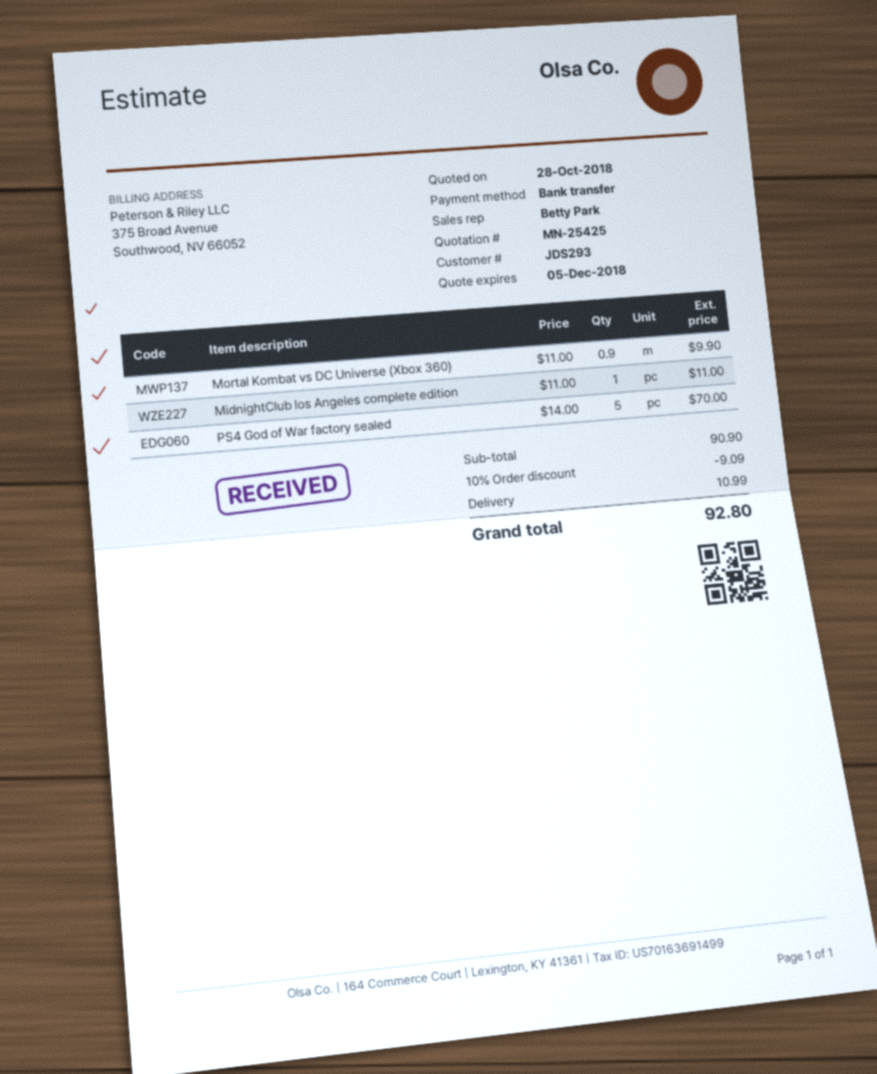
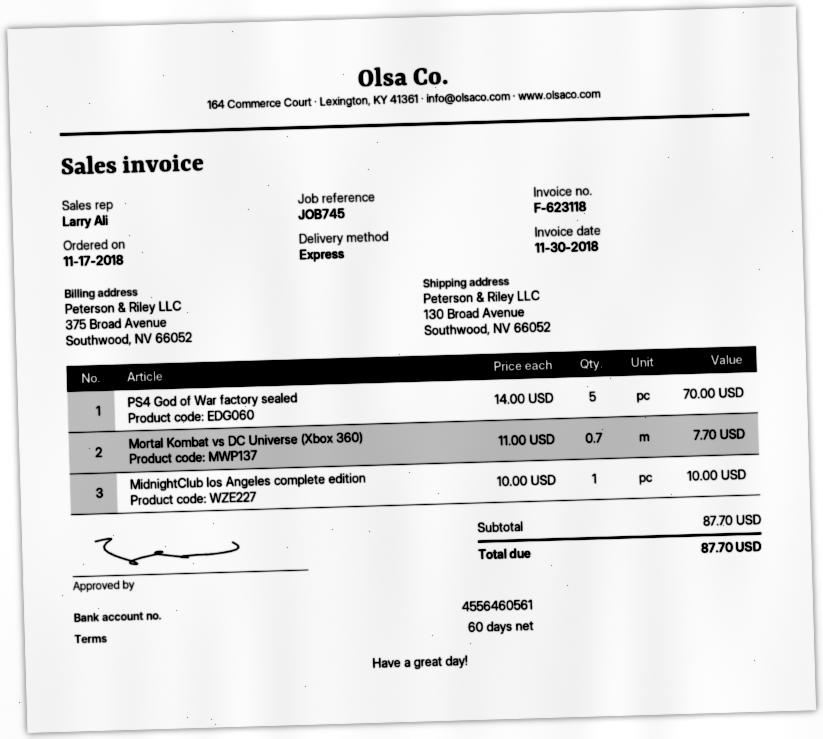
sales rep: Betty Park -> Larry Ali
Mortal Kombat vs DC Universe (Xbox 360): 0.9 x 11.00 = 9.90 -> 0.7 x 11.00 = 7.70
MidnightClub los Angeles complete edition: 1 x 11.00 = 11.00 -> 1 x 10.00 = 10.00
subtotal: 90.90 -> 87.70
discount: 10% = 9.09 -> none
shipping: 10.99 -> none
total: 92.80 -> 87.70

